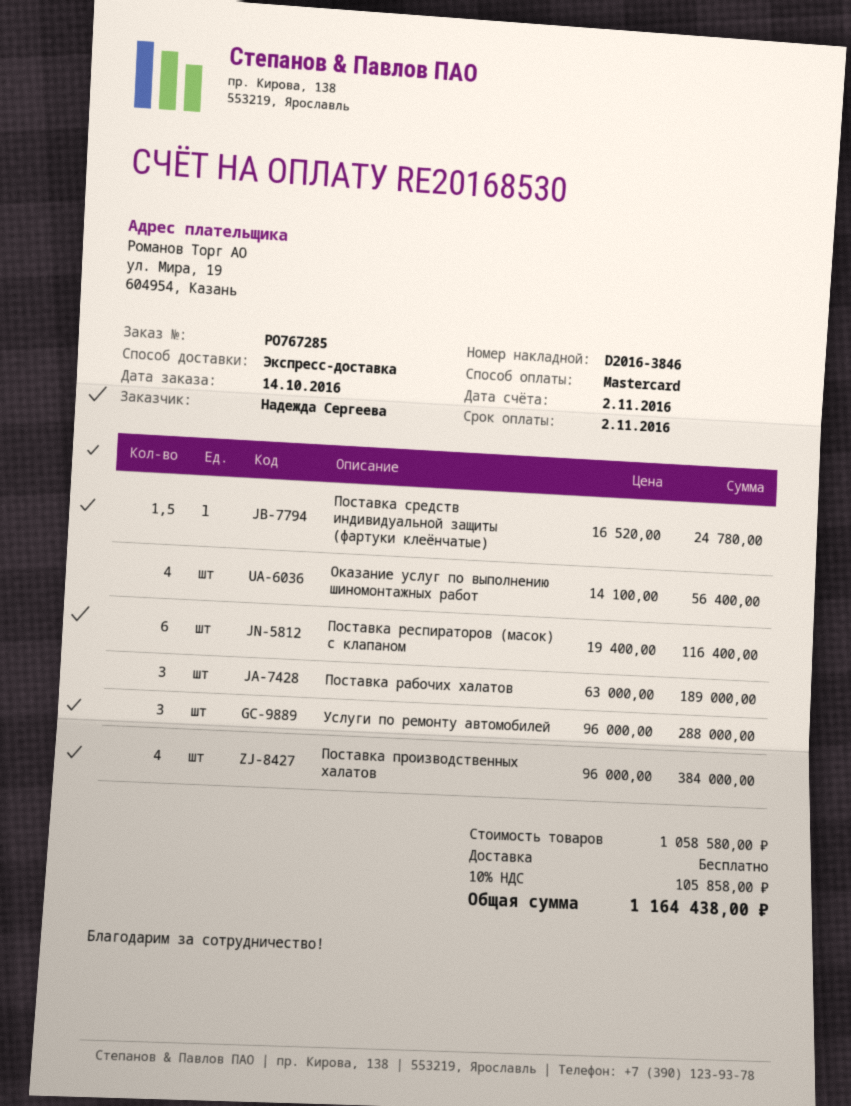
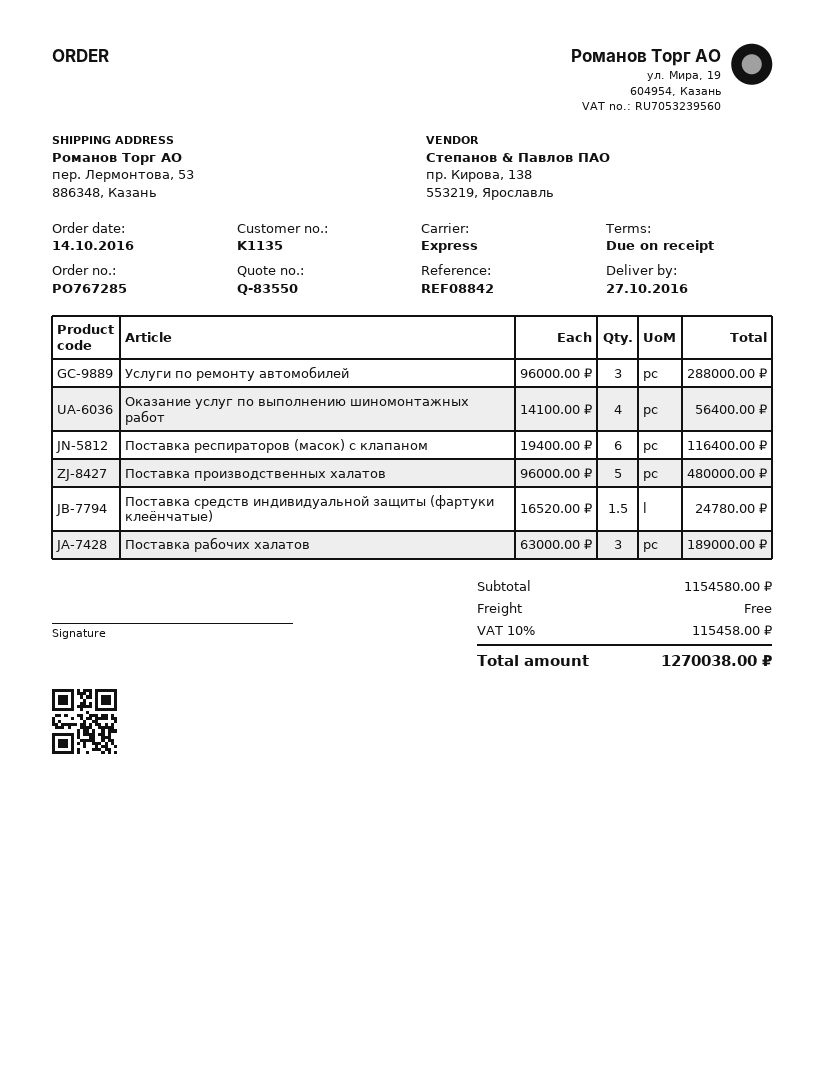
Поставка производственных халатов: 4 x 96000.00 = 384000.00 -> 5 x 96000.00 = 480000.00
subtotal: 1058580.00 -> 1154580.00
tax: 10% = 105858.00 -> 10% = 115458.00
total: 1164438.00 -> 1270038.00

